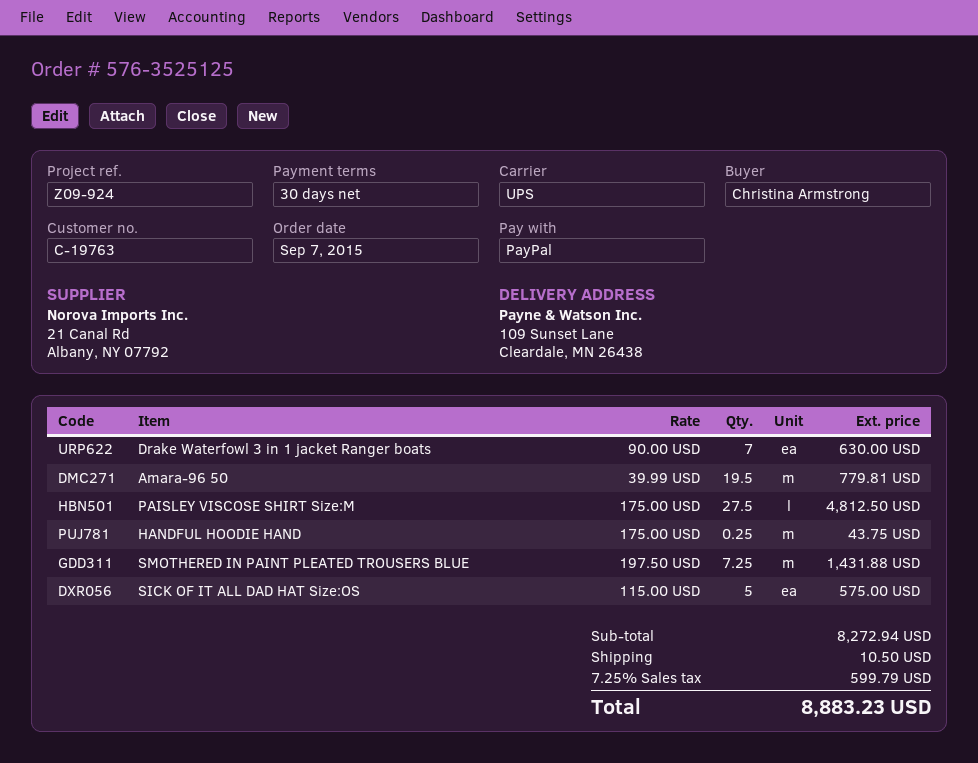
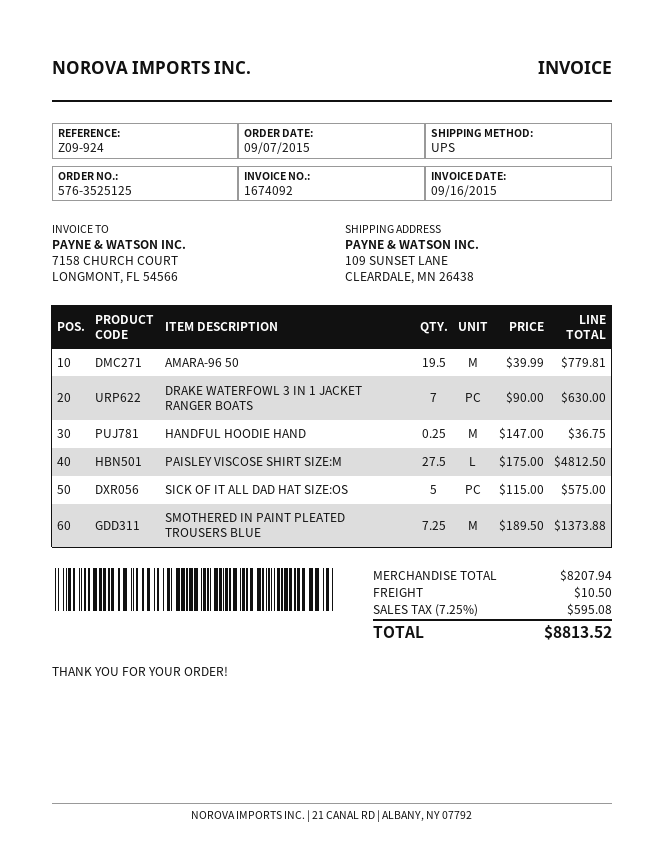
HANDFUL HOODIE HAND: 0.25 x 175.00 = 43.75 -> 0.25 x 147.00 = 36.75
SMOTHERED IN PAINT PLEATED TROUSERS BLUE: 7.25 x 197.50 = 1431.88 -> 7.25 x 189.50 = 1373.88
subtotal: 8272.94 -> 8207.94
tax: 7.25% = 599.79 -> 7.25% = 595.08
total: 8883.23 -> 8813.52

